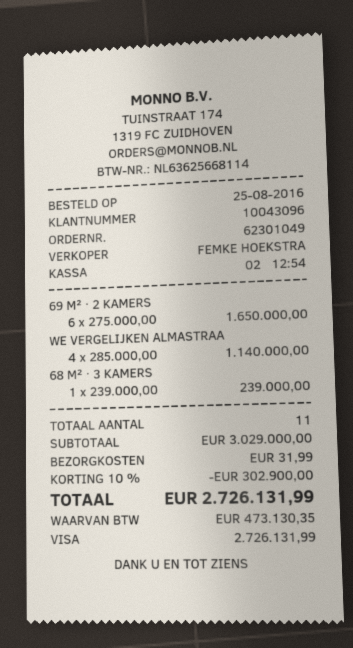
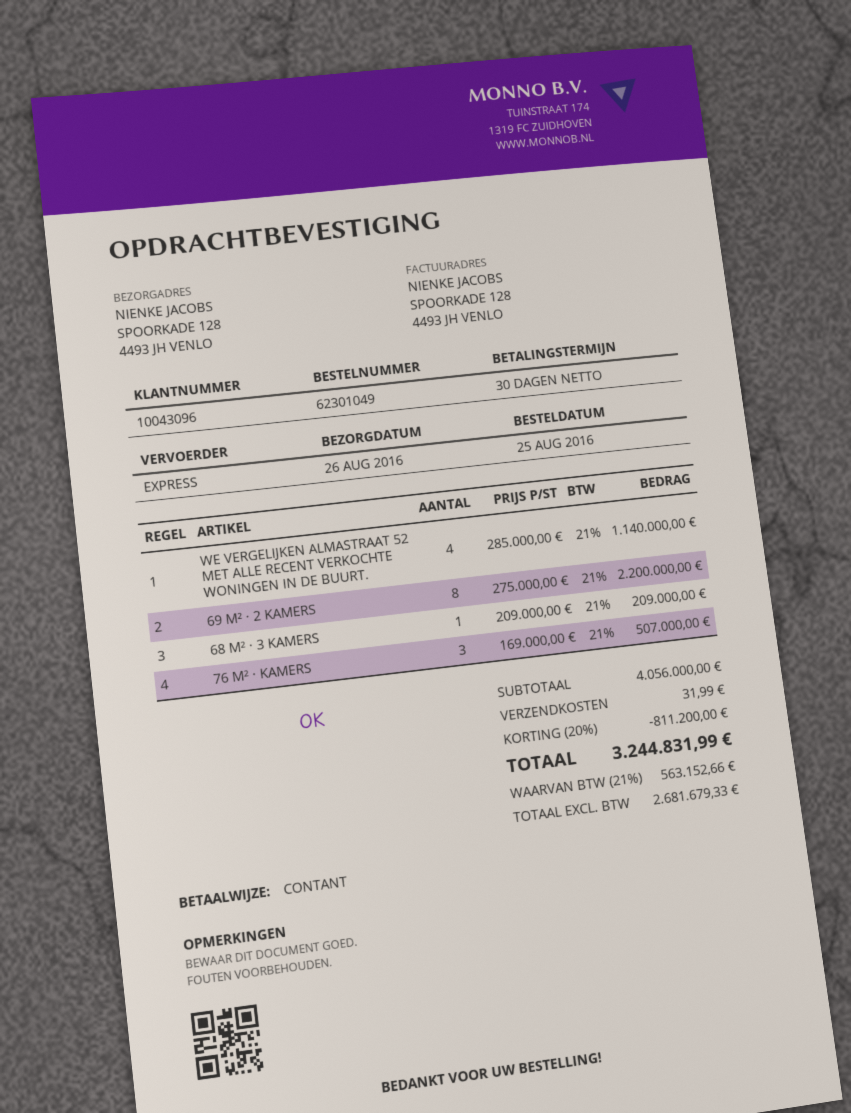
payment method: Visa -> cash
69 M² · 2 KAMERS: 6 x 275000.00 = 1650000.00 -> 8 x 275000.00 = 2200000.00
68 M² · 3 KAMERS: 1 x 239000.00 = 239000.00 -> 1 x 209000.00 = 209000.00
76 M² · KAMERS: none -> 3 x 169000.00 = 507000.00
subtotal: 3029000.00 -> 4056000.00
discount: 10% = 302900.00 -> 20% = 811200.00
tax: 473130.35 -> 563152.66
total: 2726131.99 -> 3244831.99

